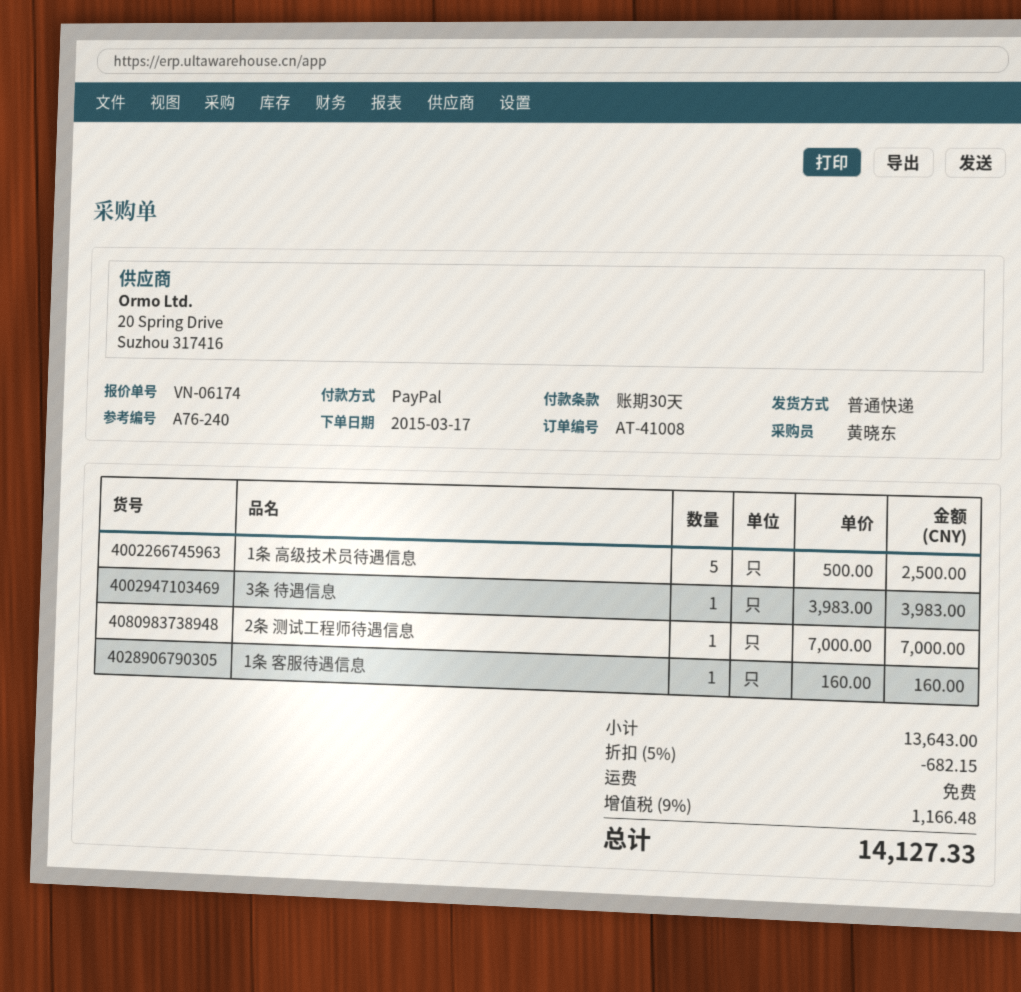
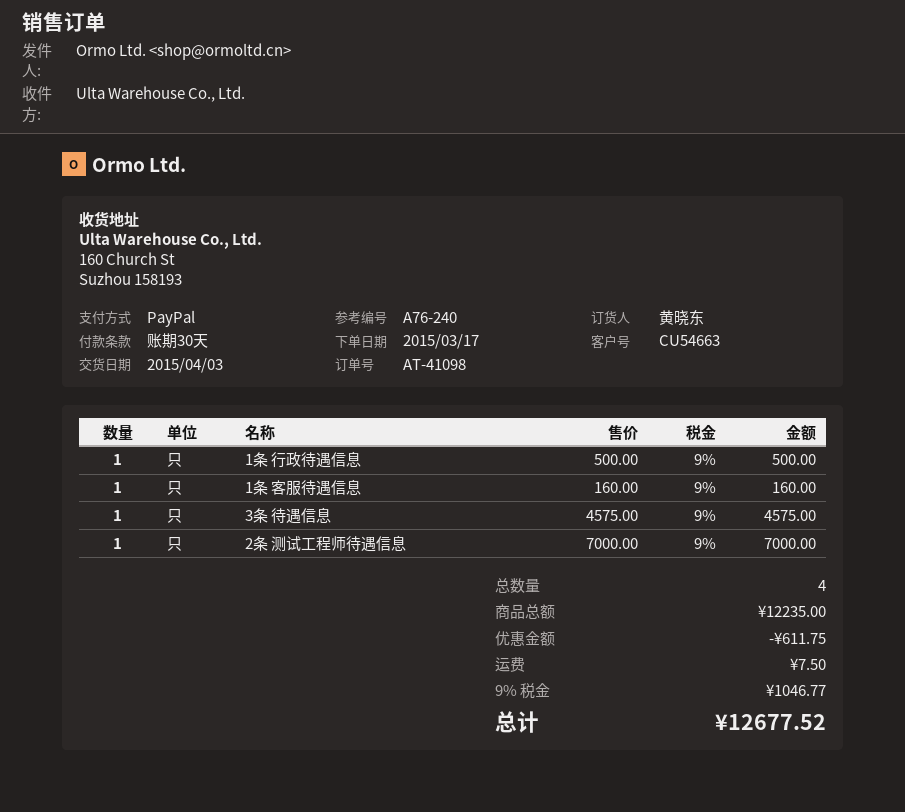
order number: AT-41008 -> AT-41098
1条 高级技术员待遇信息: 5 x 500.00 = 2500.00 -> none
3条 待遇信息: 1 x 3983.00 = 3983.00 -> 1 x 4575.00 = 4575.00
1条 行政待遇信息: none -> 1 x 500.00 = 500.00
subtotal: 13643.00 -> 12235.00
discount: 682.15 -> 611.75
shipping: 0.00 -> 7.50
tax: 9% = 1166.48 -> 9% = 1046.77
total: 14127.33 -> 12677.52

